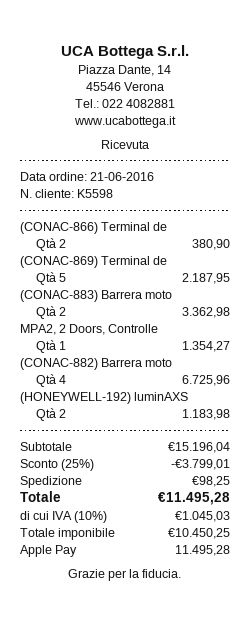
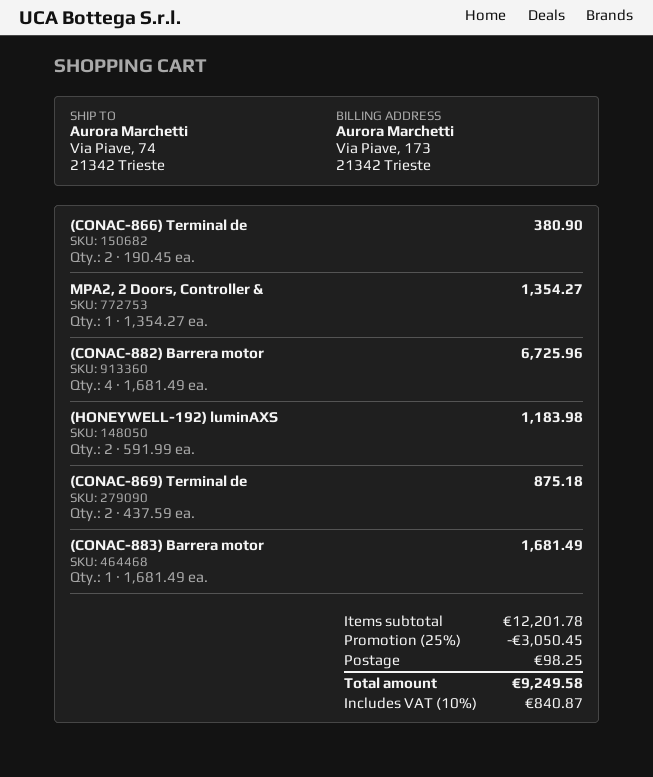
(CONAC-869) Terminal de: 5 for 2187.95 -> 2 for 875.18
(CONAC-883) Barrera moto: 2 for 3362.98 -> 1 for 1681.49
subtotal: 15196.04 -> 12201.78
discount: 25% = 3799.01 -> 25% = 3050.45
tax: 10% = 1045.03 -> 10% = 840.87
total: 11495.28 -> 9249.58

